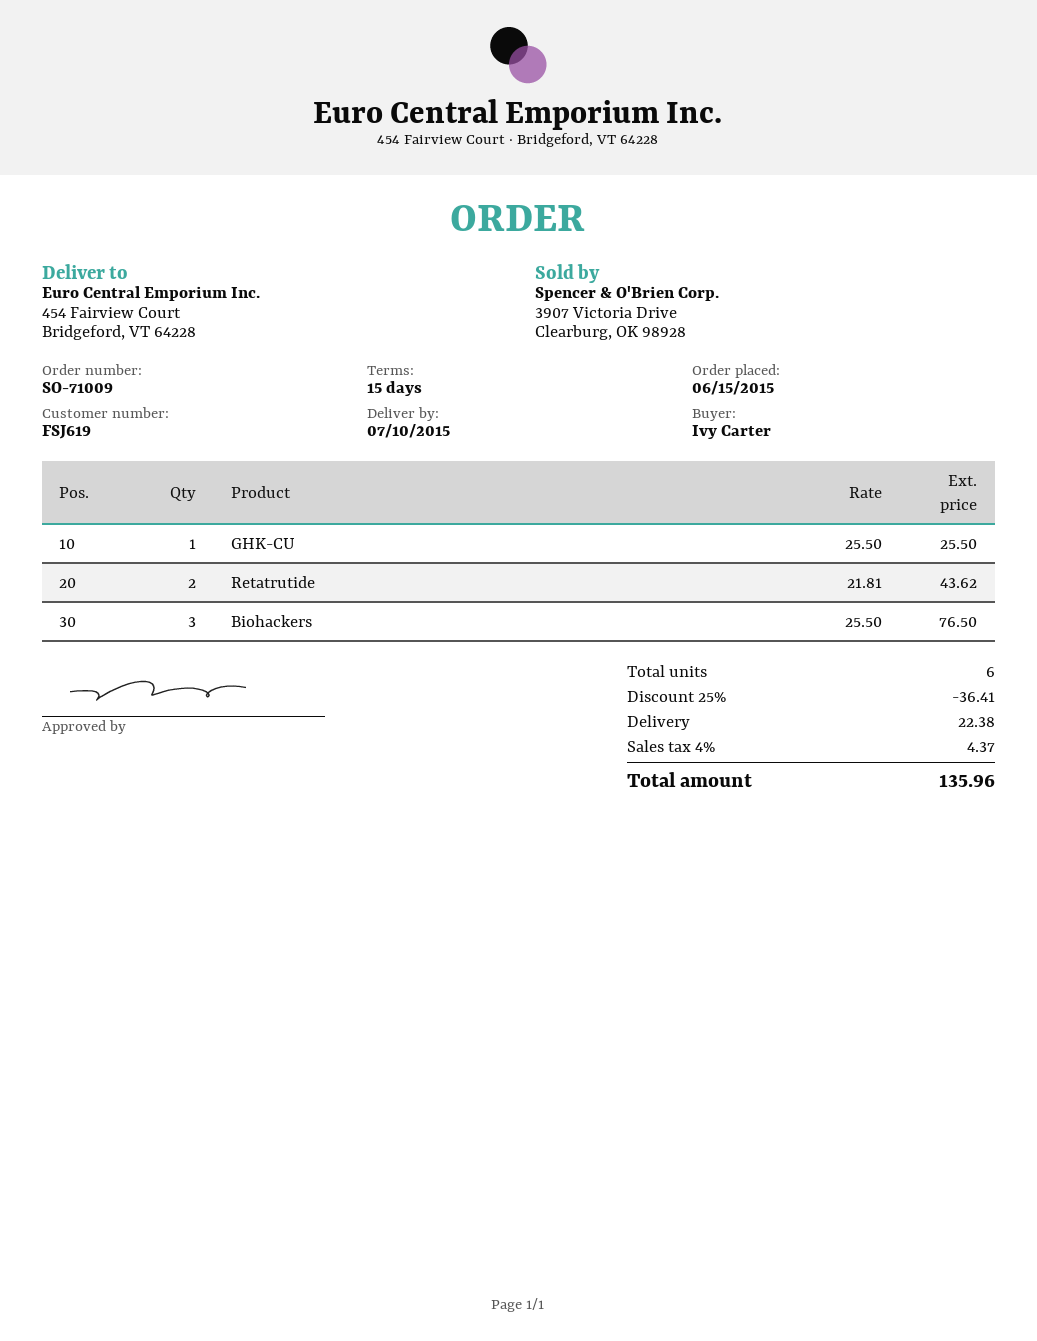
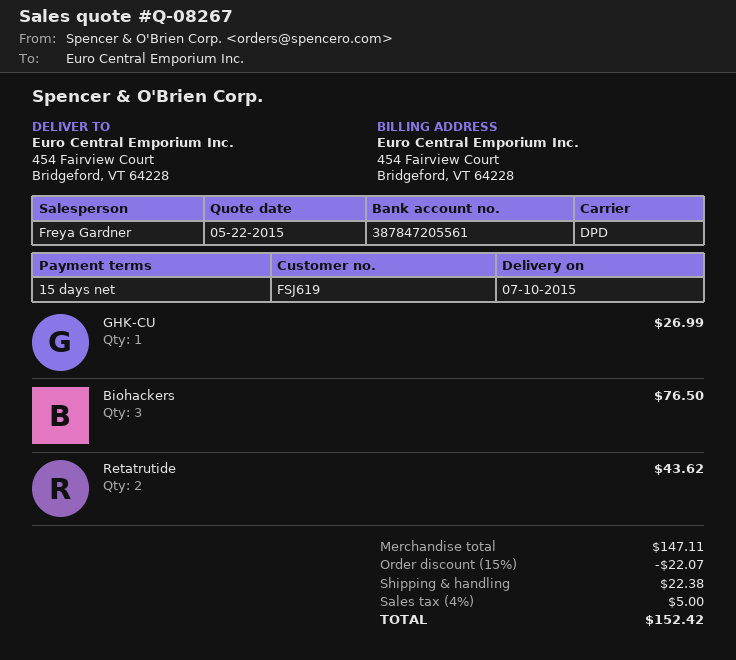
GHK-CU: 1 for 25.50 -> 1 for 26.99
discount: 25% = 36.41 -> 15% = 22.07
tax: 4% = 4.37 -> 4% = 5.00
total: 135.96 -> 152.42

